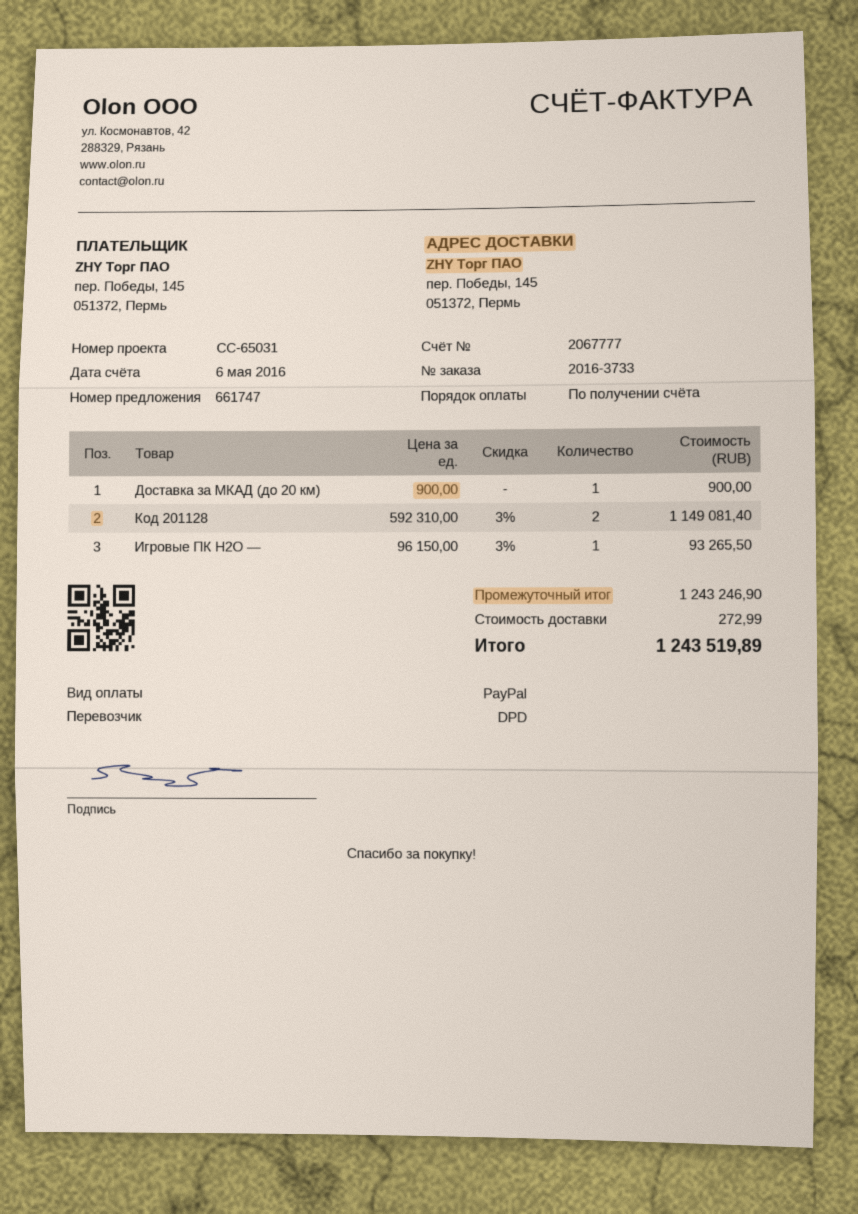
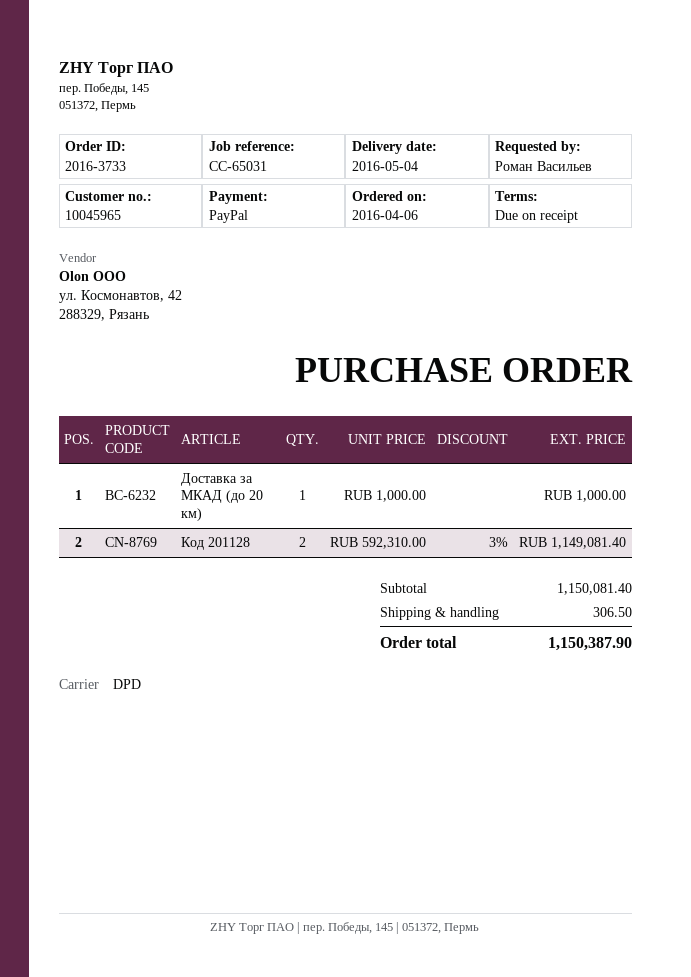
Доставка за МКАД (до 20 км): 1 x 900.00 = 900.00 -> 1 x 1000.00 = 1000.00
Игровые ПК H2O —: 1 x 96150.00 - 3% = 93265.50 -> none
subtotal: 1243246.90 -> 1150081.40
shipping: 272.99 -> 306.50
total: 1243519.89 -> 1150387.90

